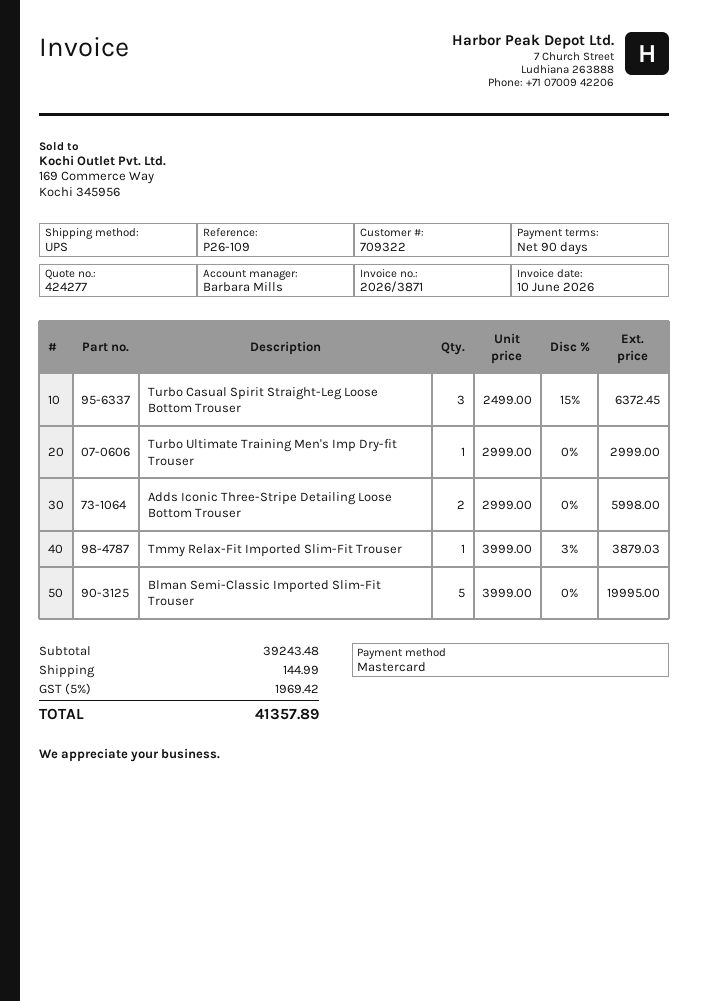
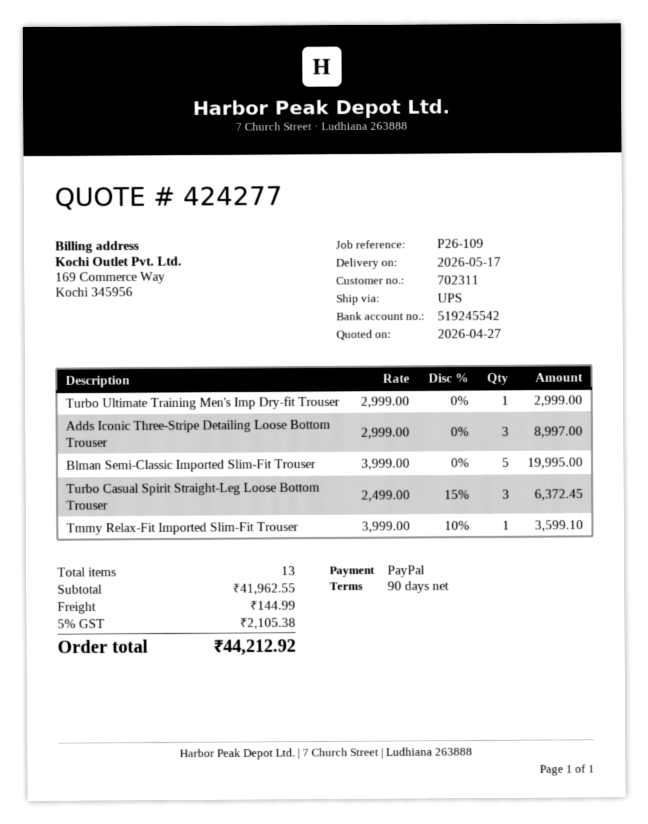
customer number: 709322 -> 702311
payment method: Mastercard -> PayPal
Adds Iconic Three-Stripe Detailing Loose Bottom Trouser: 2 x 2999.00 = 5998.00 -> 3 x 2999.00 = 8997.00
Tmmy Relax-Fit Imported Slim-Fit Trouser: 1 x 3999.00 - 3% = 3879.03 -> 1 x 3999.00 - 10% = 3599.10
subtotal: 39243.48 -> 41962.55
tax: 5% = 1969.42 -> 5% = 2105.38
total: 41357.89 -> 44212.92

